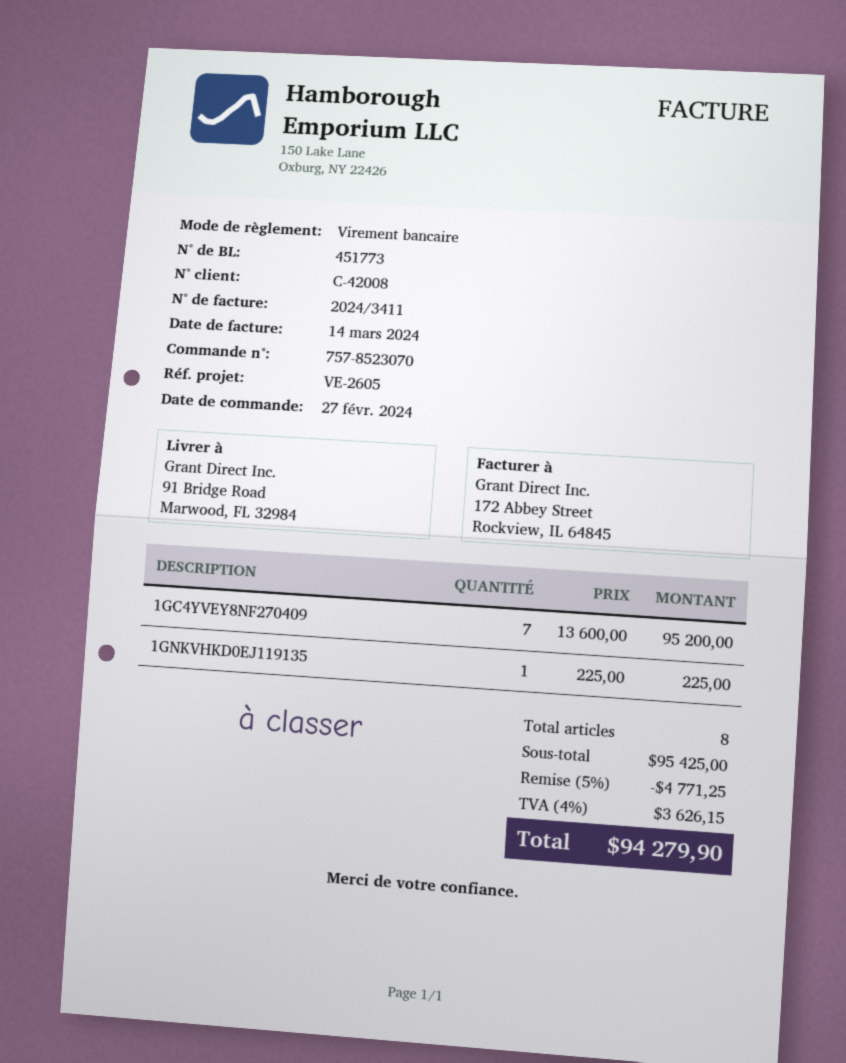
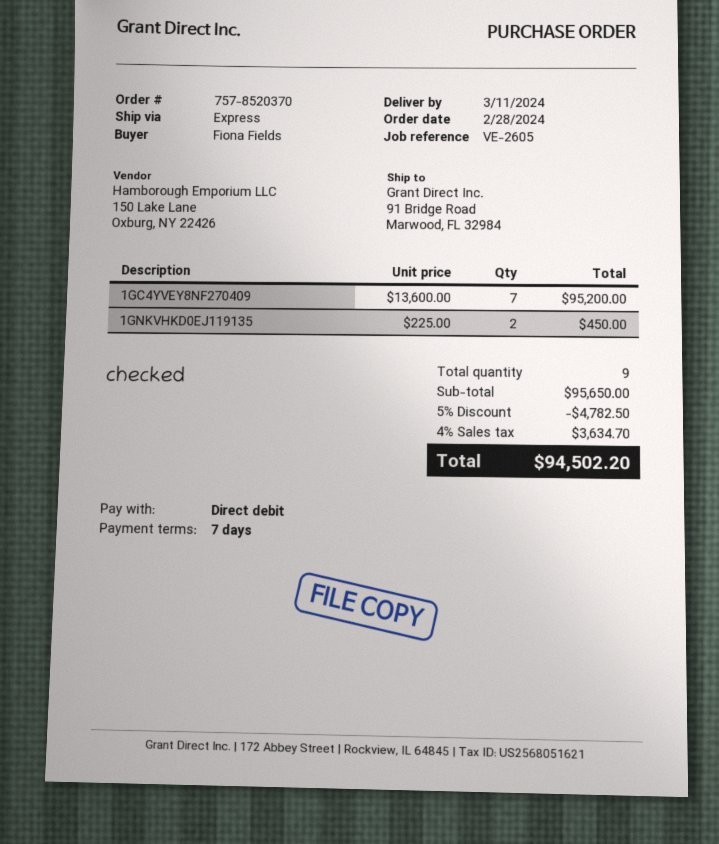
order number: 757-8523070 -> 757-8520370
order date: 2024-02-27 -> 2024-02-28
payment method: bank transfer -> direct debit
1GNKVHKD0EJ119135: 1 x 225.00 = 225.00 -> 2 x 225.00 = 450.00
total quantity: 8 -> 9
subtotal: 95425.00 -> 95650.00
discount: 5% = 4771.25 -> 5% = 4782.50
tax: 4% = 3626.15 -> 4% = 3634.70
total: 94279.90 -> 94502.20

